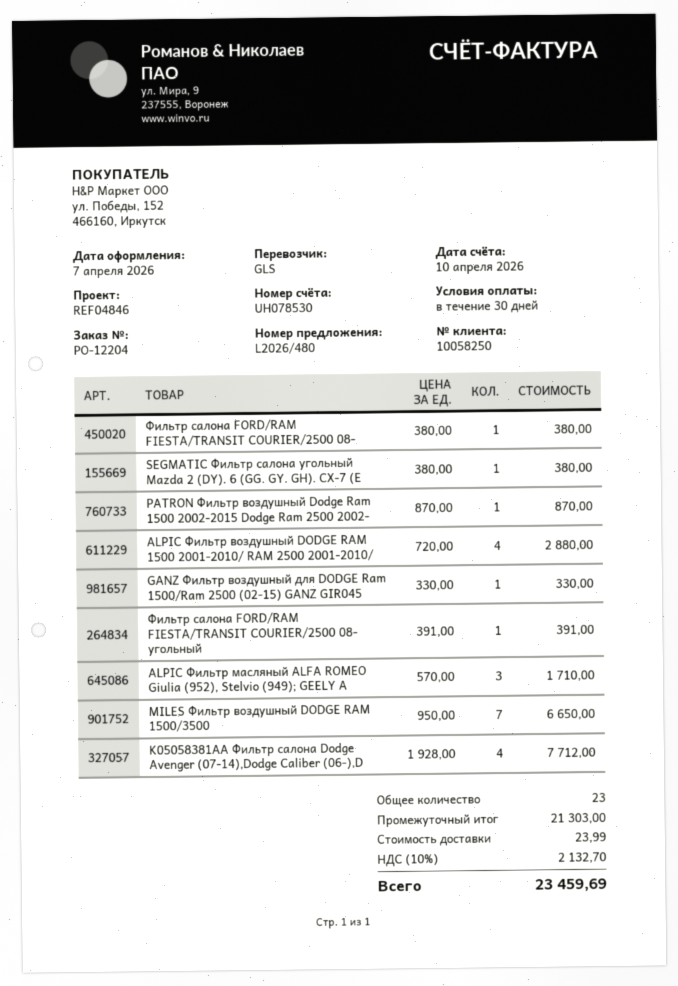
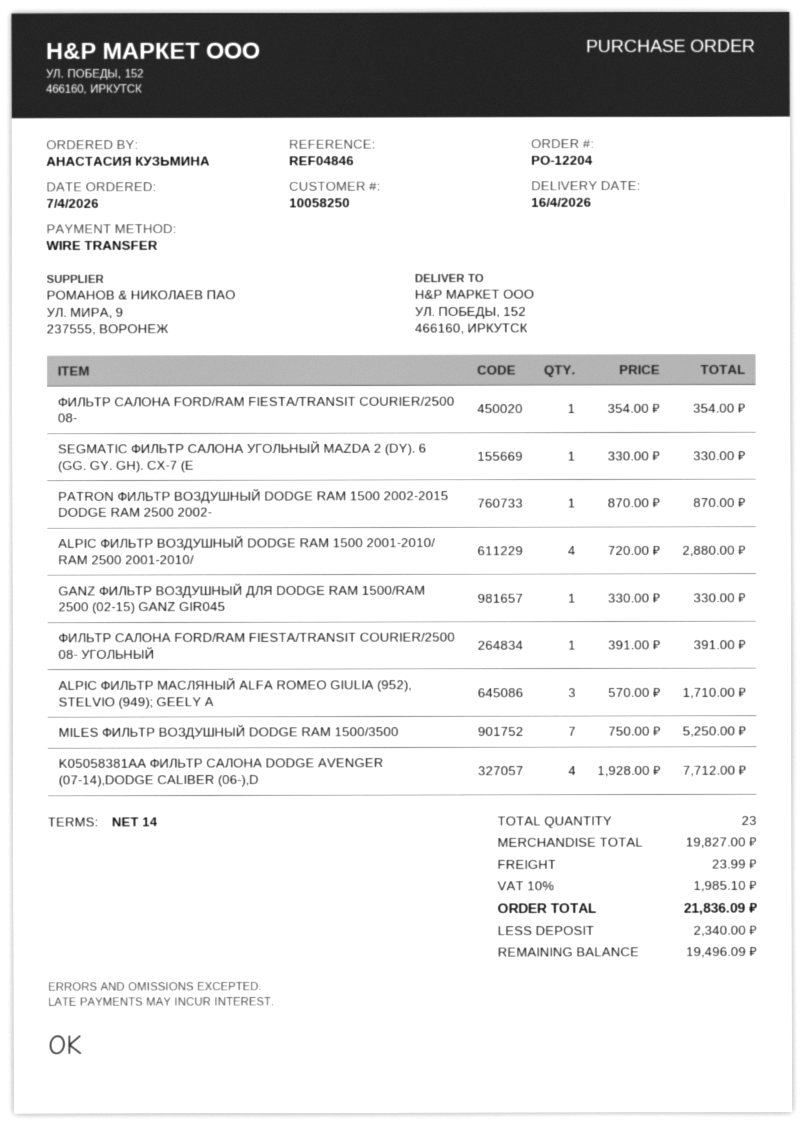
payment terms: 30 days -> 14 days
Фильтр салона FORD/RAM FIESTA/TRANSIT COURIER/2500 08-: 1 x 380.00 = 380.00 -> 1 x 354.00 = 354.00
SEGMATIC Фильтр салона угольный Mazda 2 (DY). 6 (GG. GY. GH). CX-7 (E: 1 x 380.00 = 380.00 -> 1 x 330.00 = 330.00
MILES Фильтр воздушный DODGE RAM 1500/3500: 7 x 950.00 = 6650.00 -> 7 x 750.00 = 5250.00
subtotal: 21303.00 -> 19827.00
tax: 10% = 2132.70 -> 10% = 1985.10
total: 23459.69 -> 21836.09

